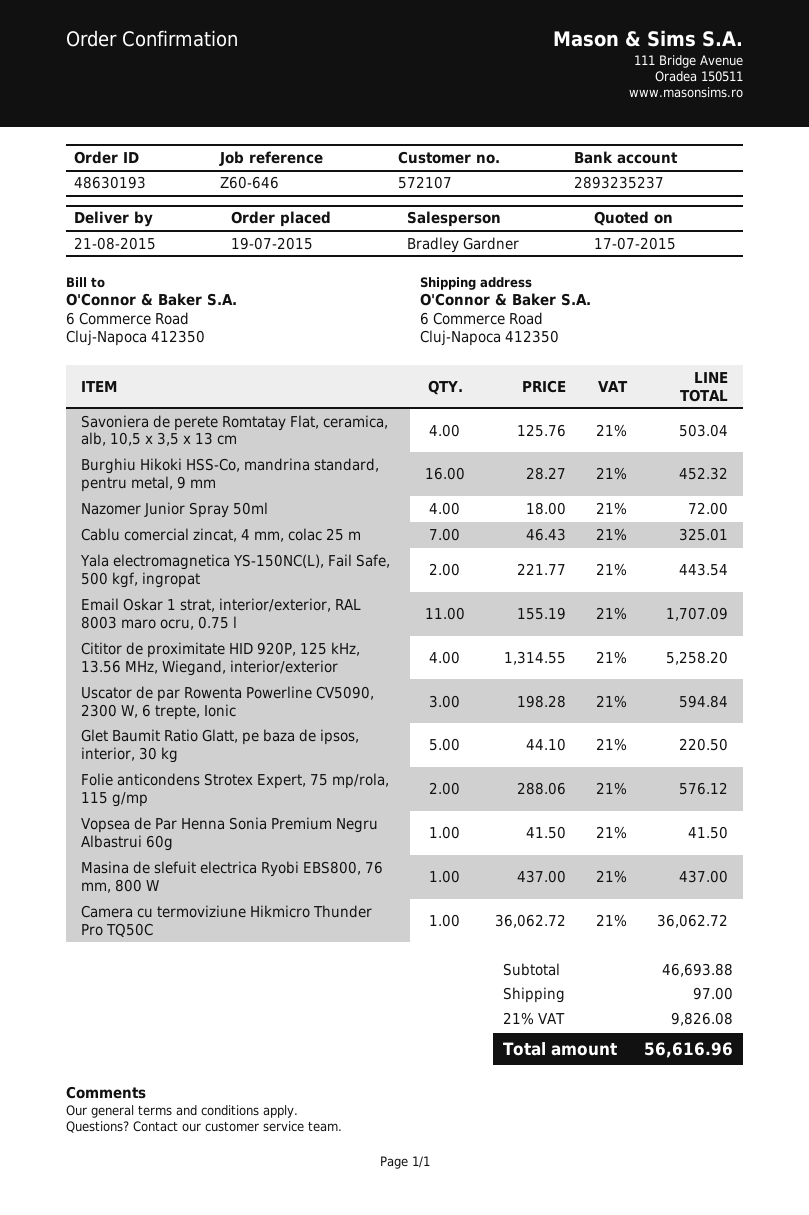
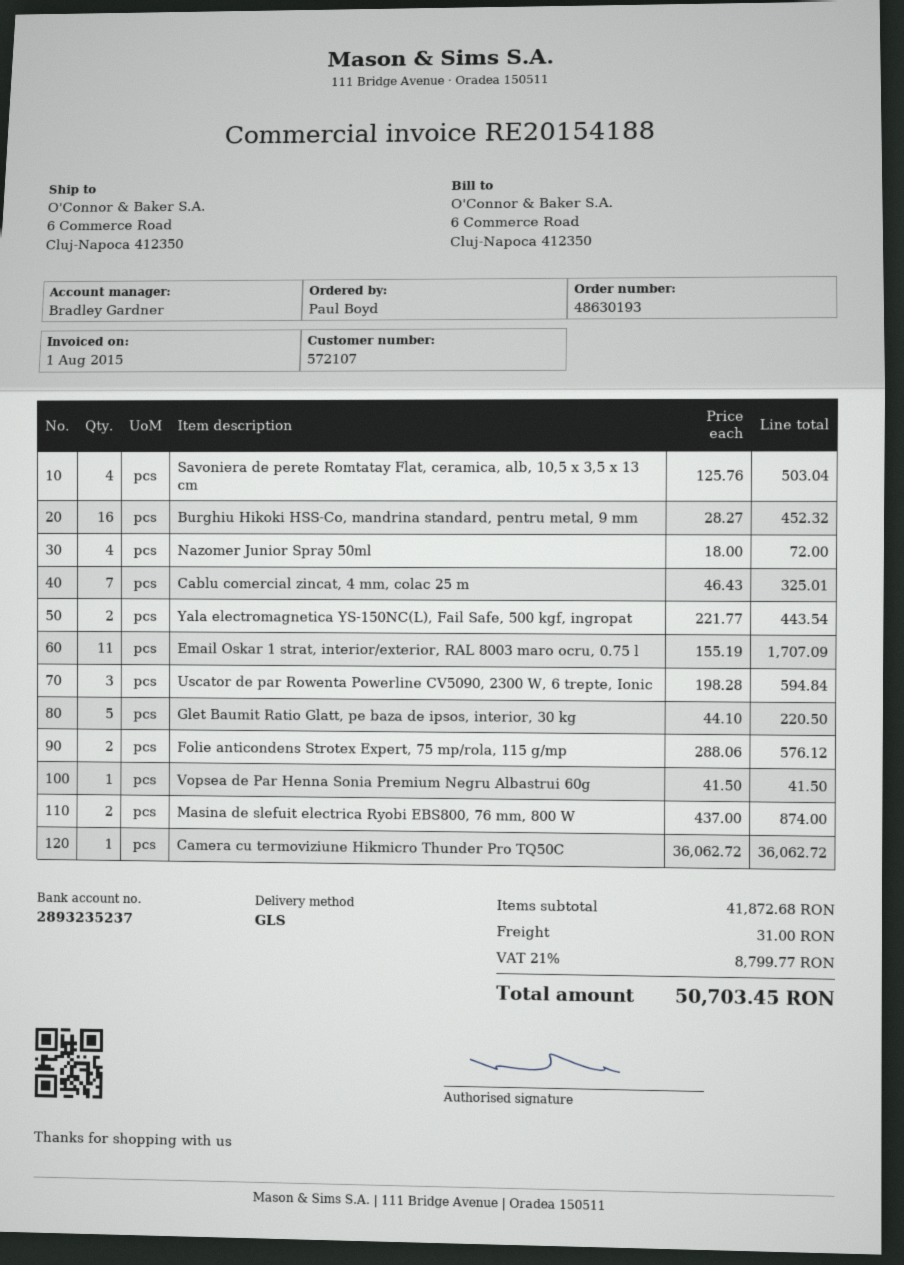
Cititor de proximitate HID 920P, 125 kHz, 13.56 MHz, Wiegand, interior/exterior: 4 x 1314.55 = 5258.20 -> none
Masina de slefuit electrica Ryobi EBS800, 76 mm, 800 W: 1 x 437.00 = 437.00 -> 2 x 437.00 = 874.00
subtotal: 46693.88 -> 41872.68
shipping: 97.00 -> 31.00
tax: 21% = 9826.08 -> 21% = 8799.77
total: 56616.96 -> 50703.45

